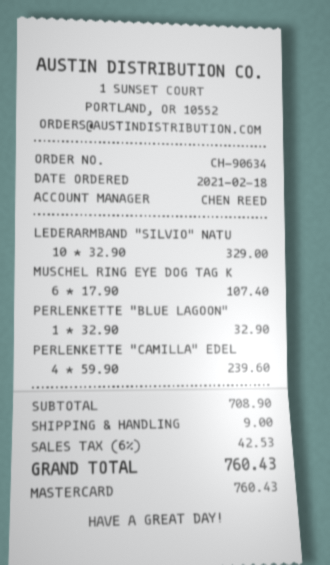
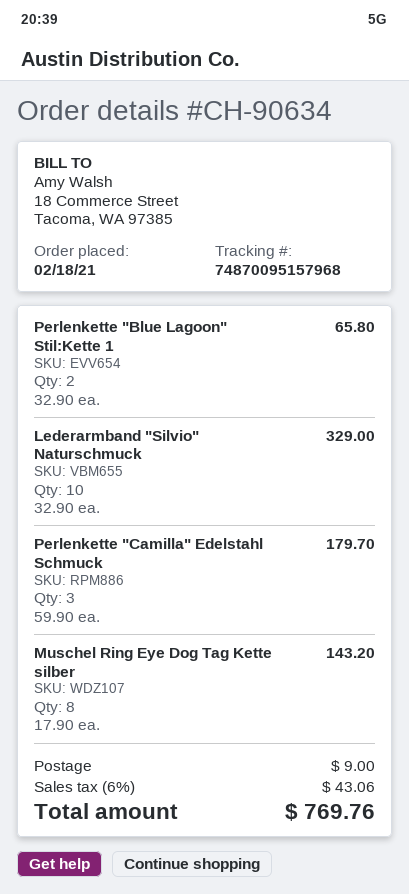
MUSCHEL RING EYE DOG TAG K: 6 x 17.90 = 107.40 -> 8 x 17.90 = 143.20
PERLENKETTE "BLUE LAGOON": 1 x 32.90 = 32.90 -> 2 x 32.90 = 65.80
PERLENKETTE "CAMILLA" EDEL: 4 x 59.90 = 239.60 -> 3 x 59.90 = 179.70
tax: 6% = 42.53 -> 6% = 43.06
total: 760.43 -> 769.76

